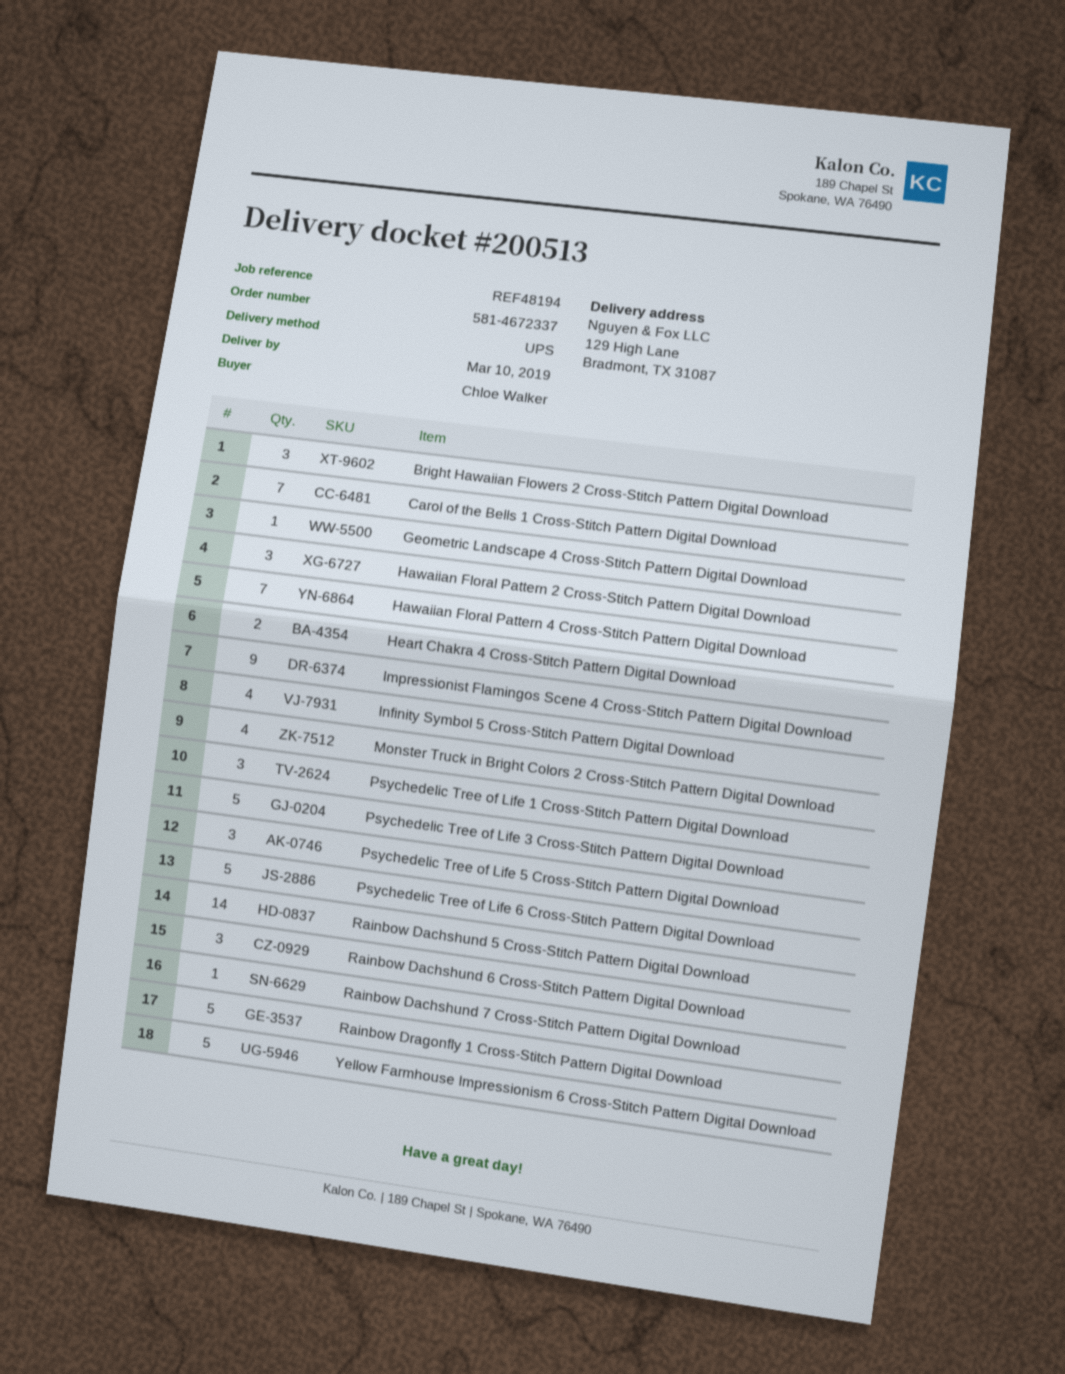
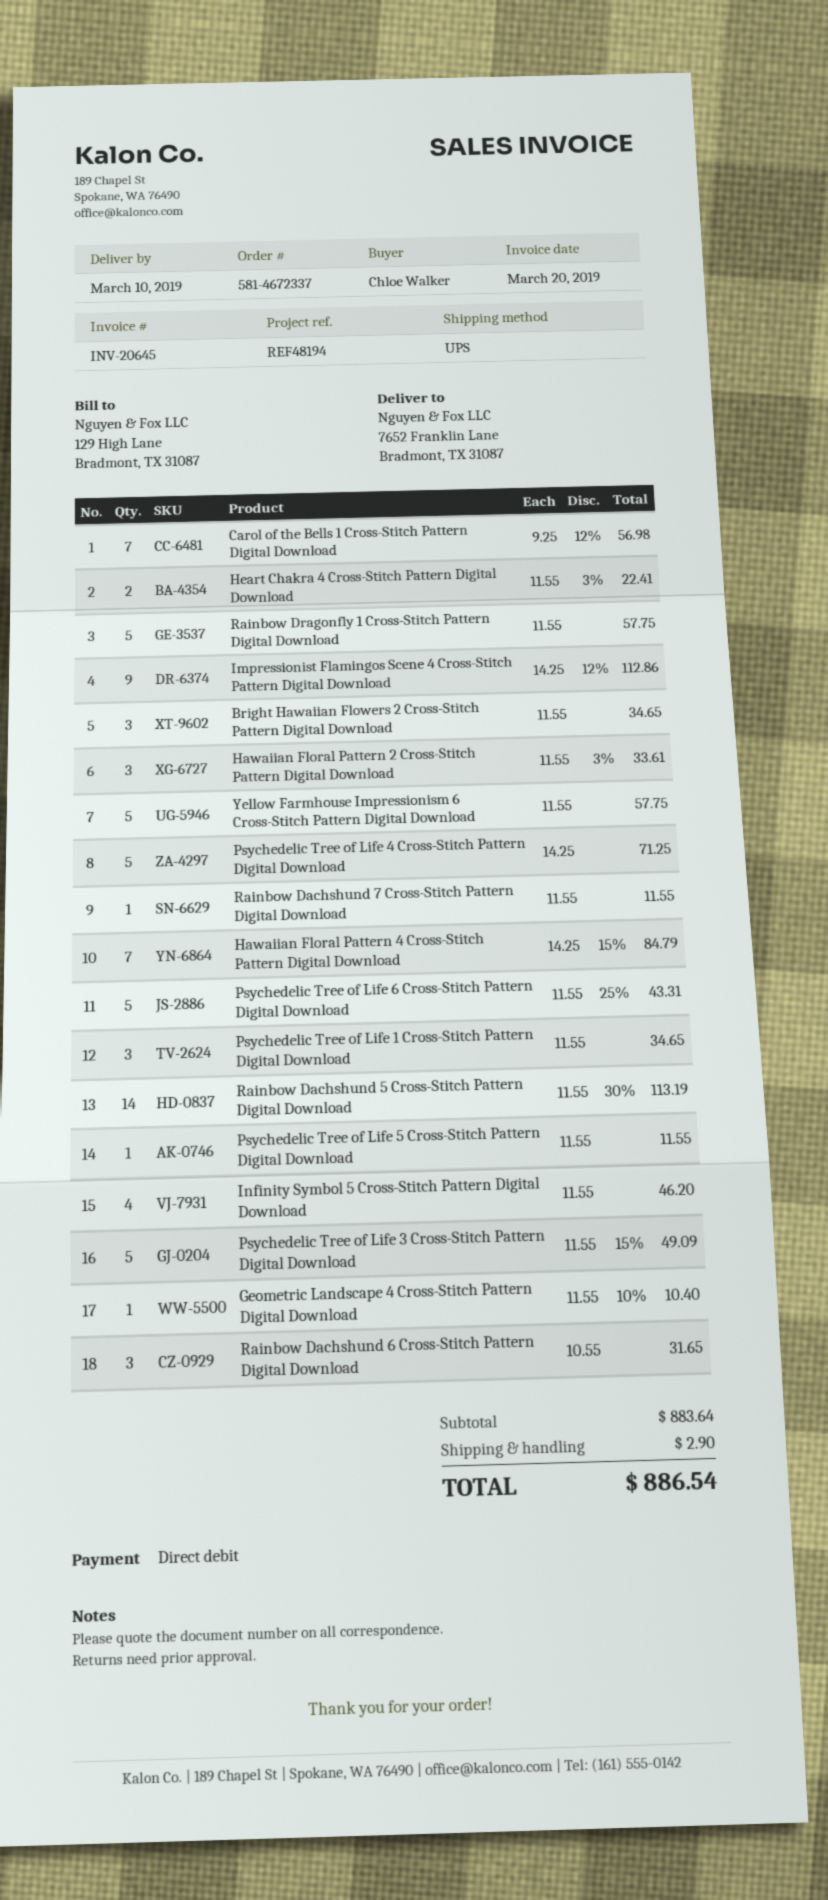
ship to: 129 High Lane, Bradmont, TX 31087 -> 7652 Franklin Lane, Bradmont, TX 31087
Monster Truck in Bright Colors 2 Cross-Stitch Pattern Digital Download: 4 -> none
Psychedelic Tree of Life 5 Cross-Stitch Pattern Digital Download: 3 -> 1
Psychedelic Tree of Life 4 Cross-Stitch Pattern Digital Download: none -> 5

